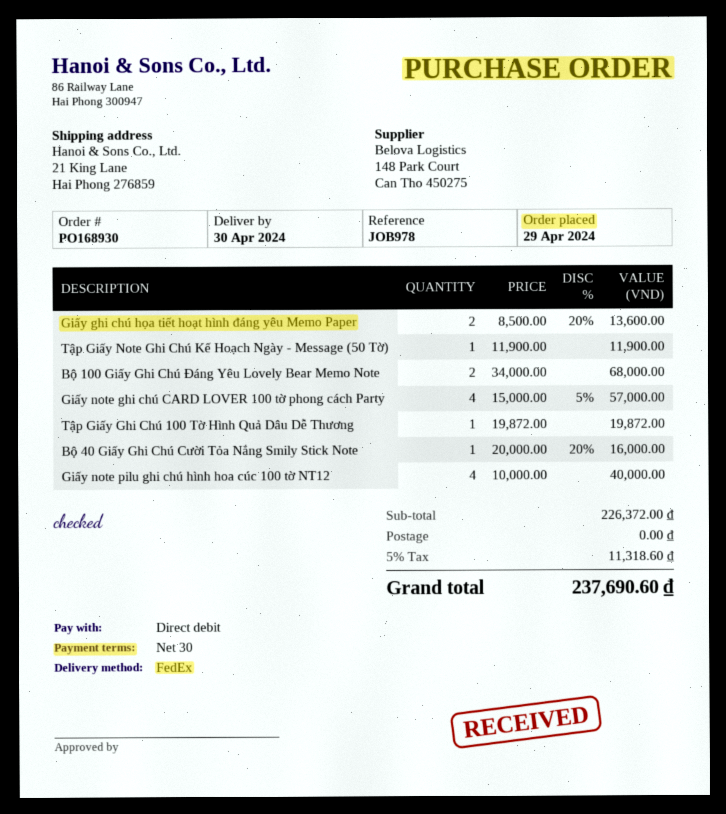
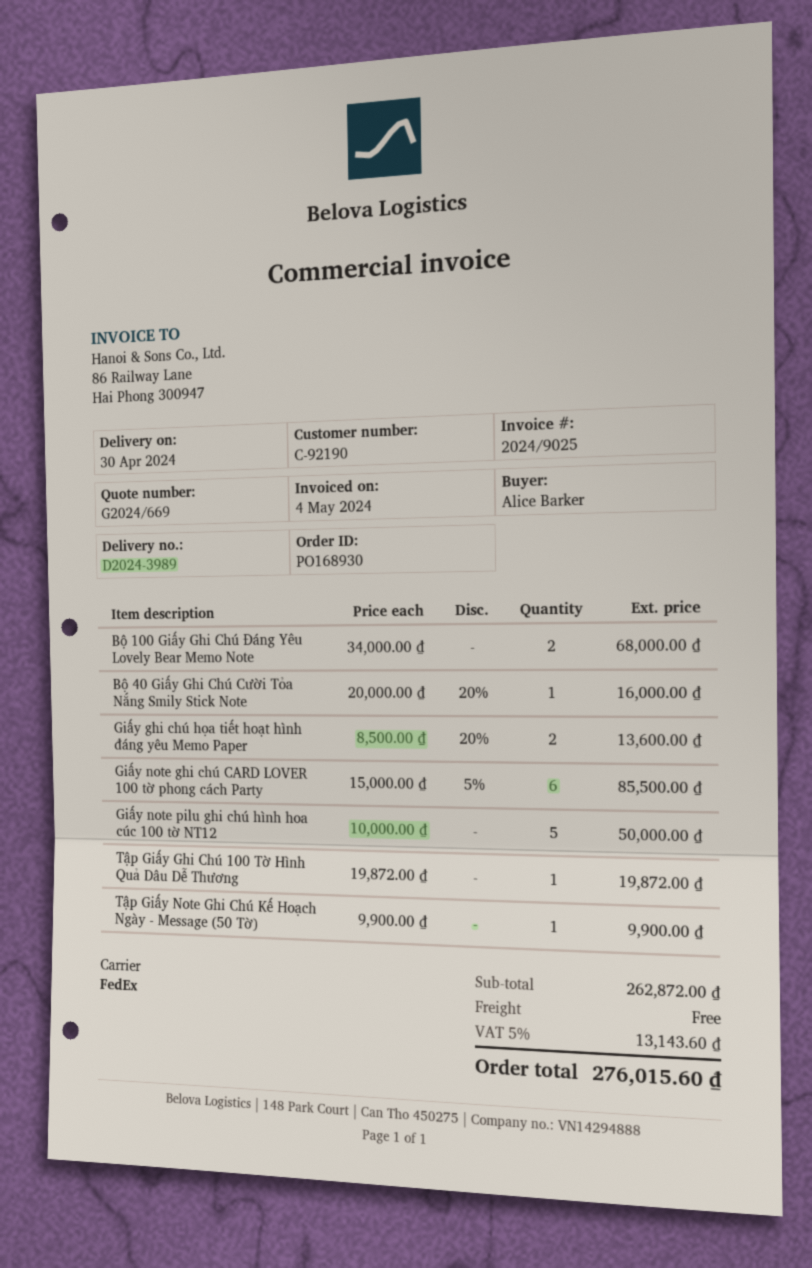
Tập Giấy Note Ghi Chú Kế Hoạch Ngày - Message (50 Tờ): 1 x 11900.00 = 11900.00 -> 1 x 9900.00 = 9900.00
Giấy note ghi chú CARD LOVER 100 tờ phong cách Party: 4 x 15000.00 - 5% = 57000.00 -> 6 x 15000.00 - 5% = 85500.00
Giấy note pilu ghi chú hình hoa cúc 100 tờ NT12: 4 x 10000.00 = 40000.00 -> 5 x 10000.00 = 50000.00
subtotal: 226372.00 -> 262872.00
tax: 5% = 11318.60 -> 5% = 13143.60
total: 237690.60 -> 276015.60

